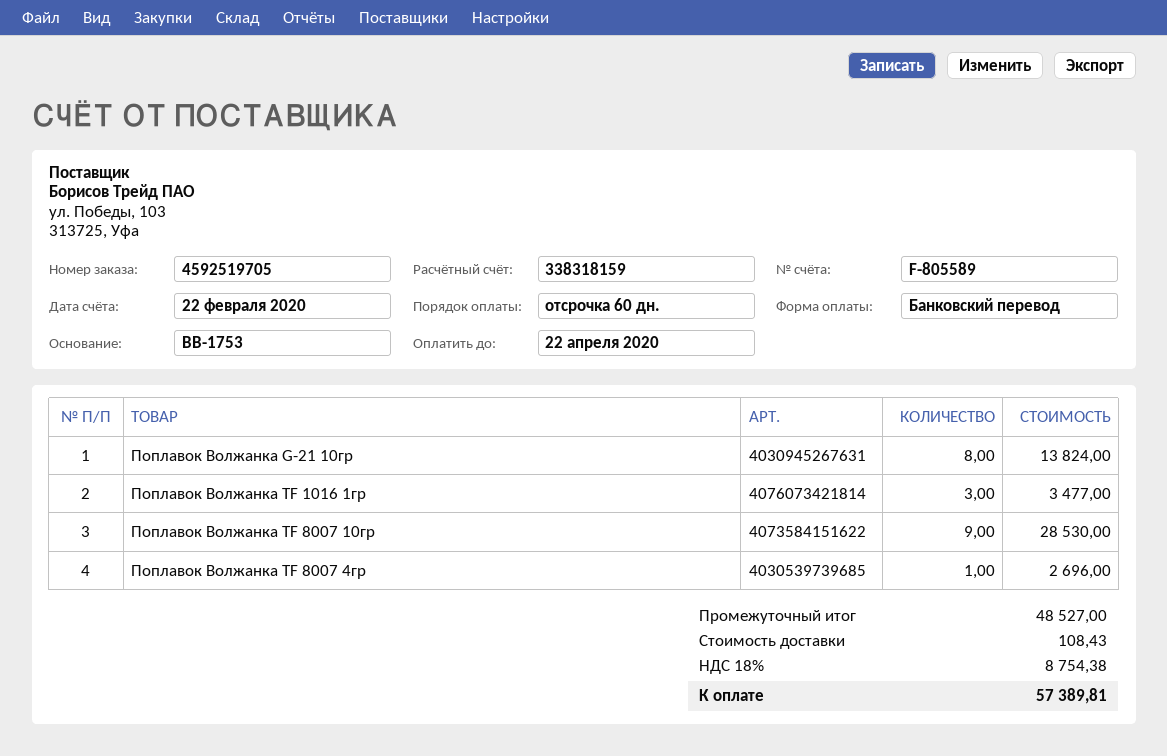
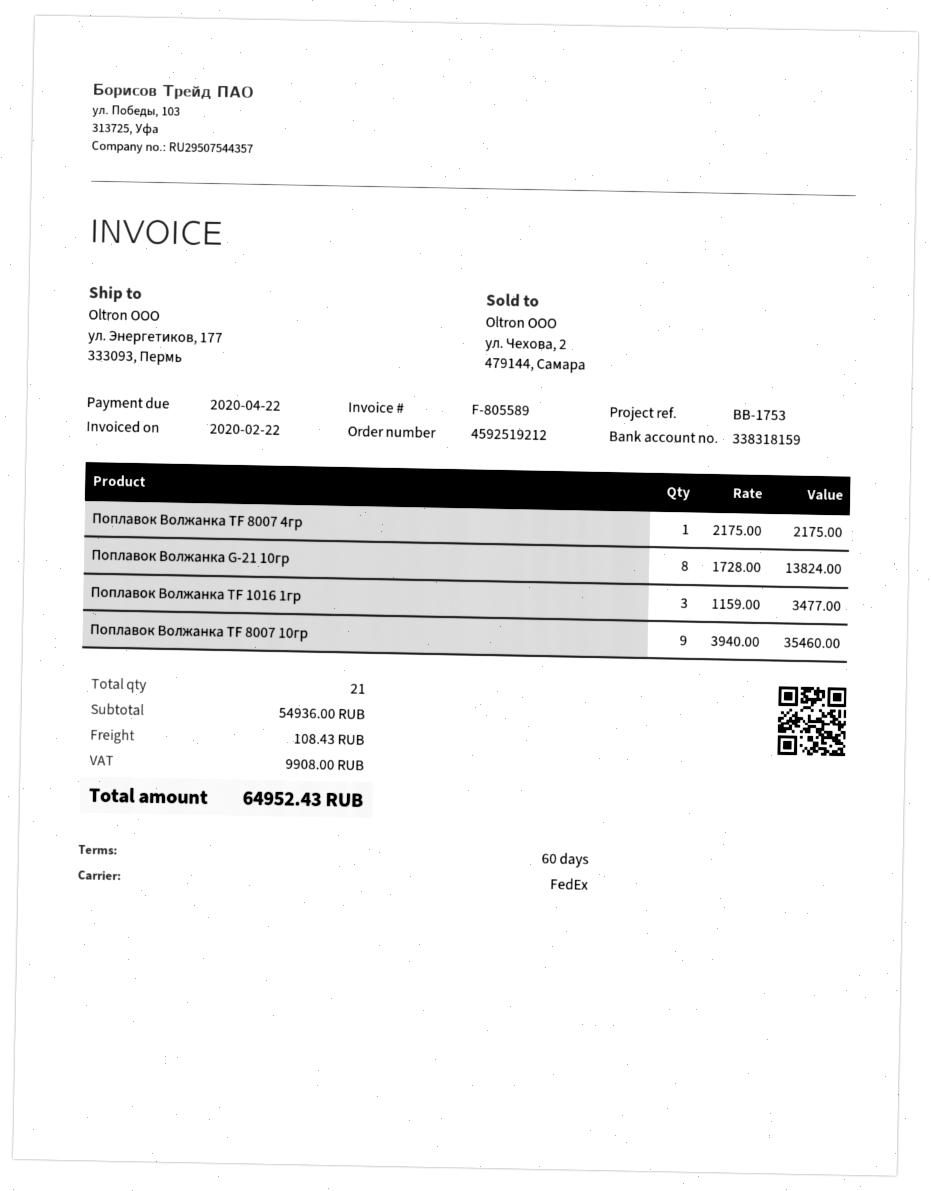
order number: 4592519705 -> 4592519212
Поплавок Волжанка TF 8007 10гр: 9 for 28530.00 -> 9 for 35460.00
Поплавок Волжанка TF 8007 4гр: 1 for 2696.00 -> 1 for 2175.00
subtotal: 48527.00 -> 54936.00
tax: 8754.38 -> 9908.00
total: 57389.81 -> 64952.43

